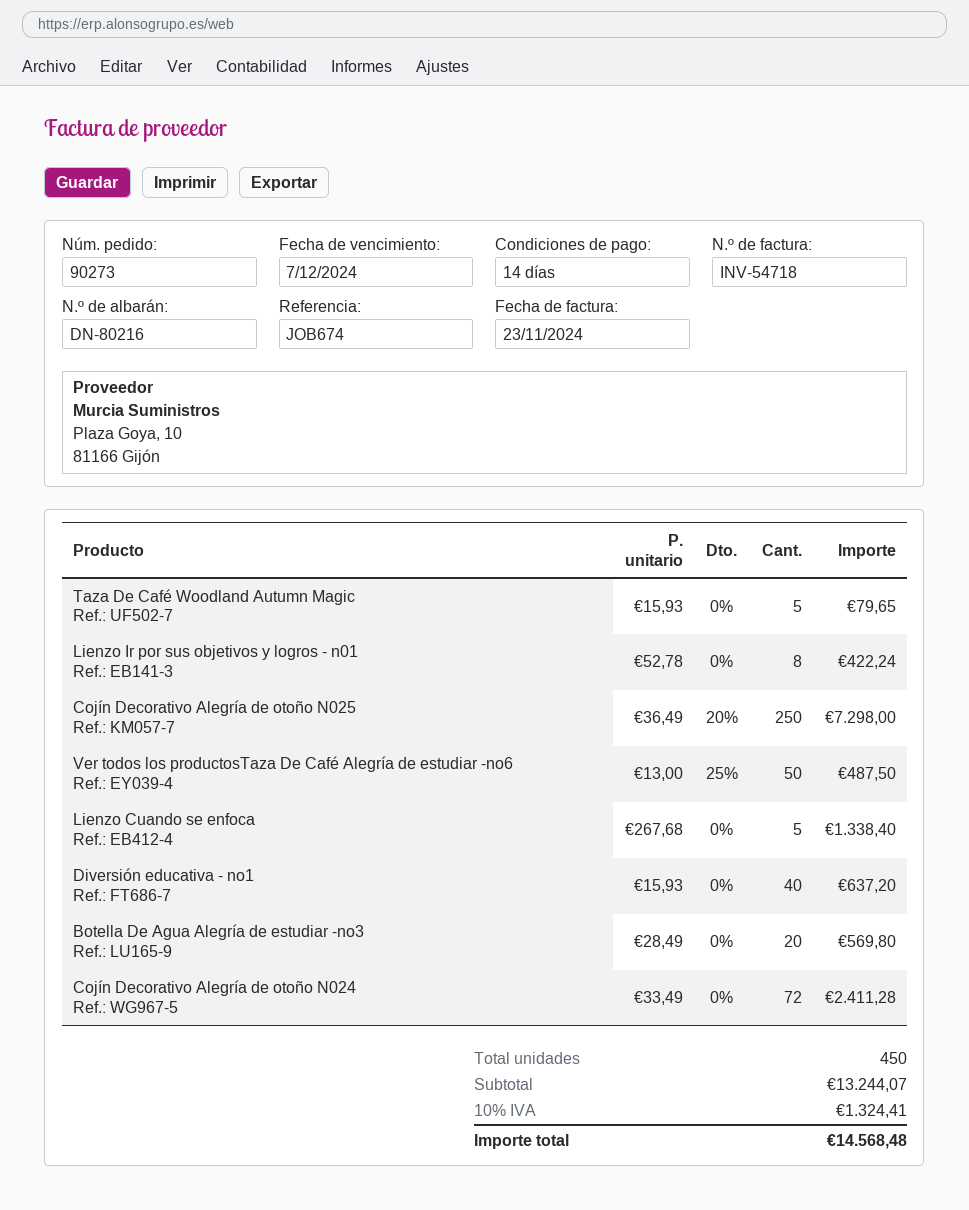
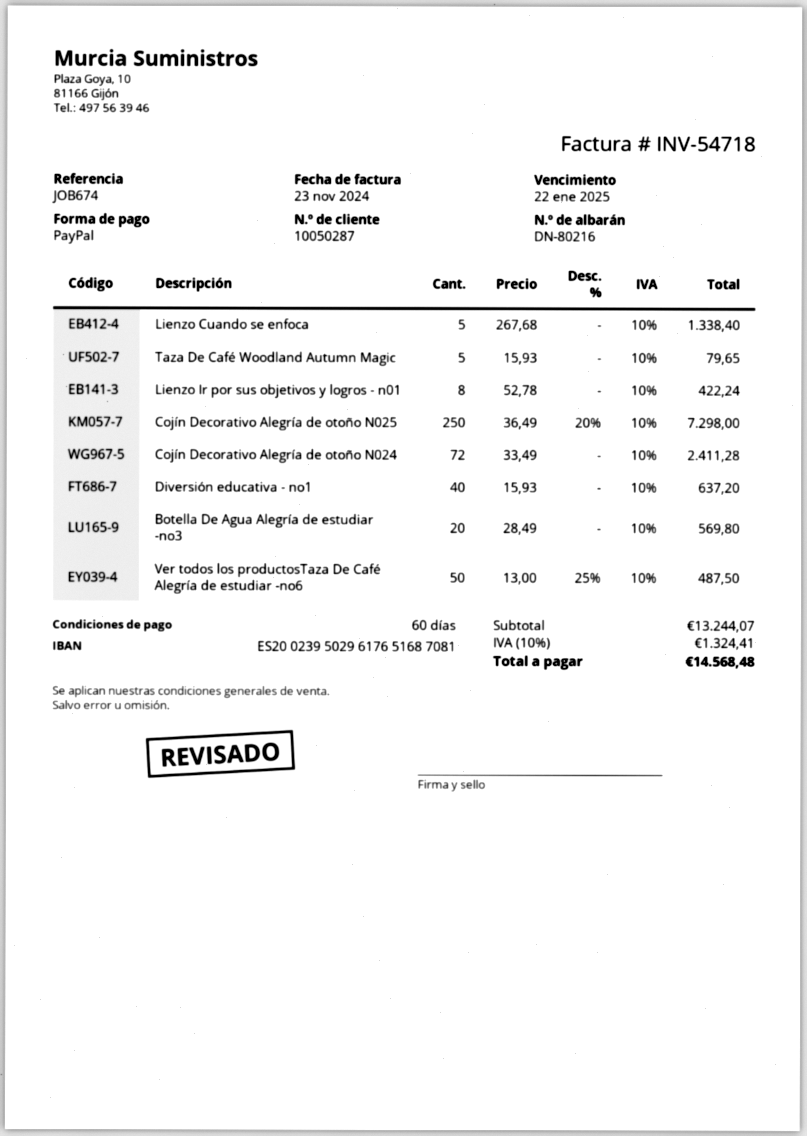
payment terms: 14 days -> 60 days
due date: 2024-12-07 -> 2025-01-22

